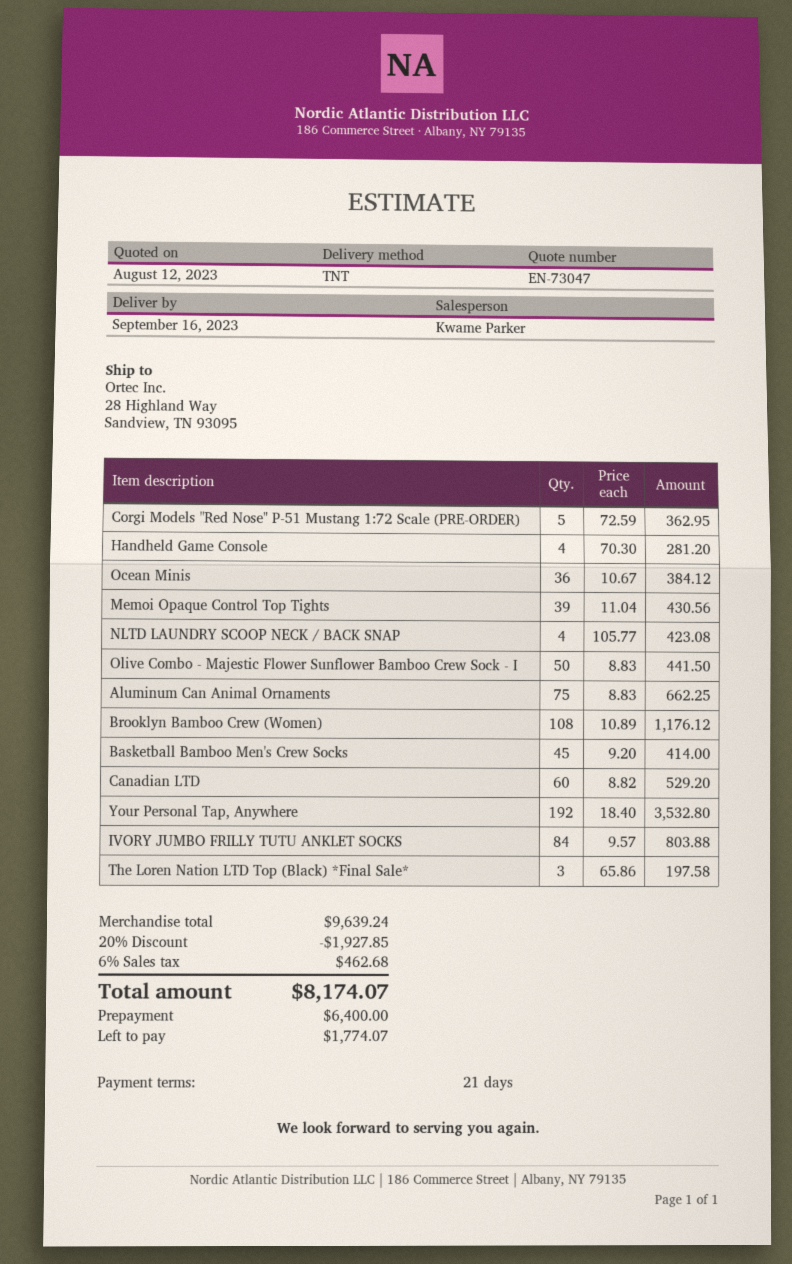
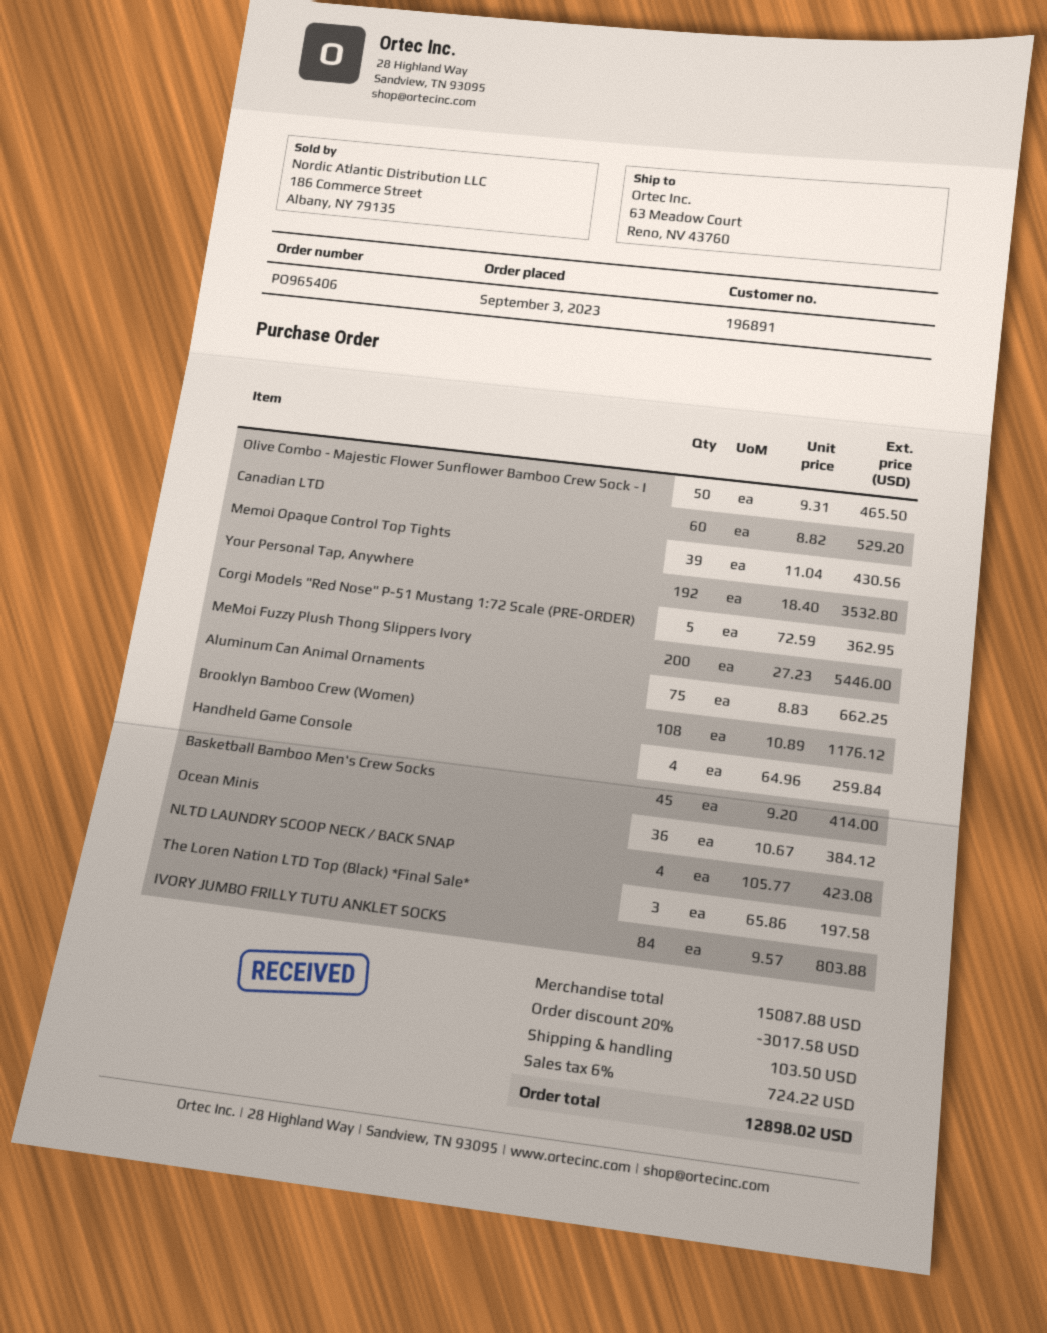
ship to: 28 Highland Way, Sandview, TN 93095 -> 63 Meadow Court, Reno, NV 43760
Handheld Game Console: 4 x 70.30 = 281.20 -> 4 x 64.96 = 259.84
Olive Combo - Majestic Flower Sunflower Bamboo Crew Sock - I: 50 x 8.83 = 441.50 -> 50 x 9.31 = 465.50
MeMoi Fuzzy Plush Thong Slippers Ivory: none -> 200 x 27.23 = 5446.00
subtotal: 9639.24 -> 15087.88
discount: 20% = 1927.85 -> 20% = 3017.58
shipping: none -> 103.50
tax: 6% = 462.68 -> 6% = 724.22
total: 8174.07 -> 12898.02

